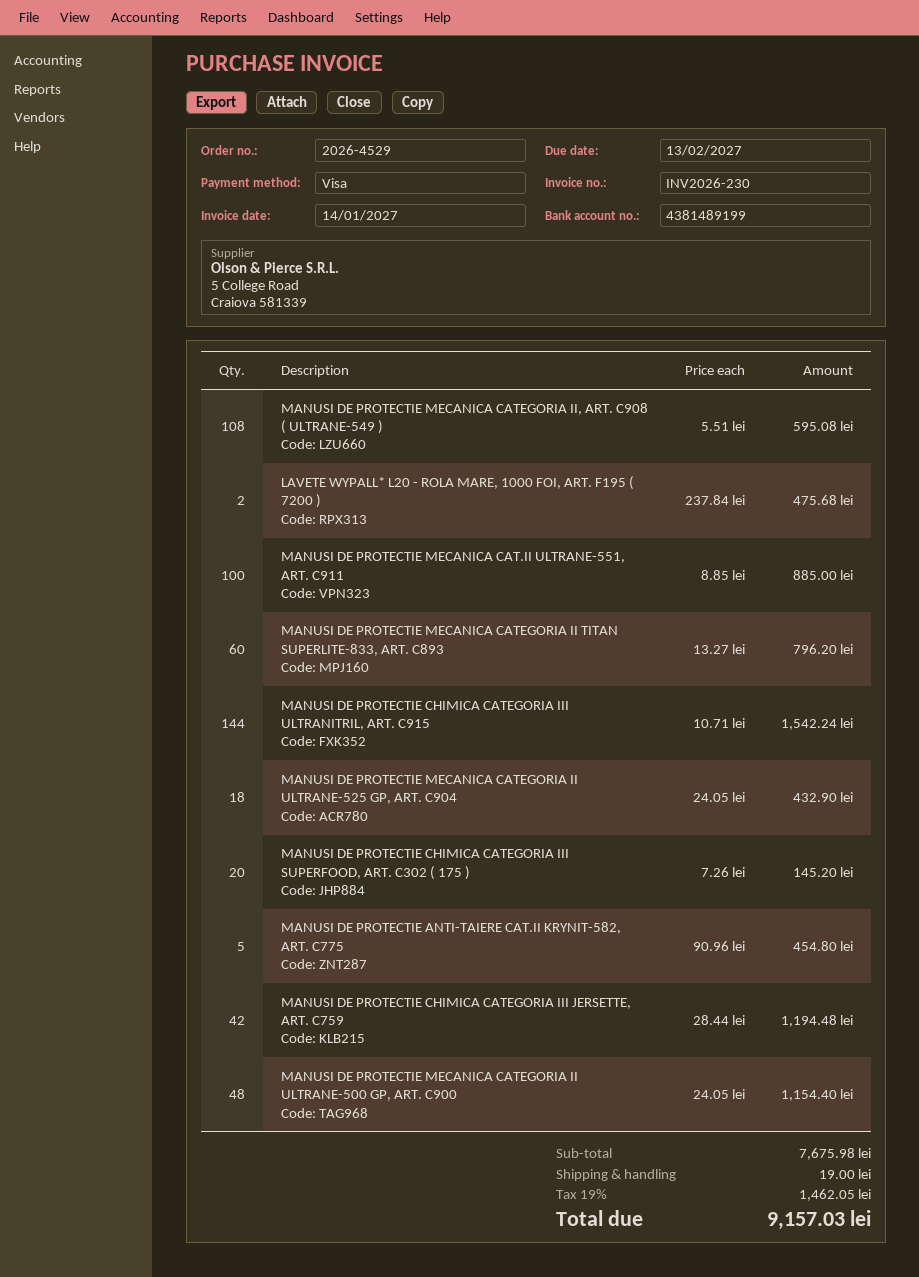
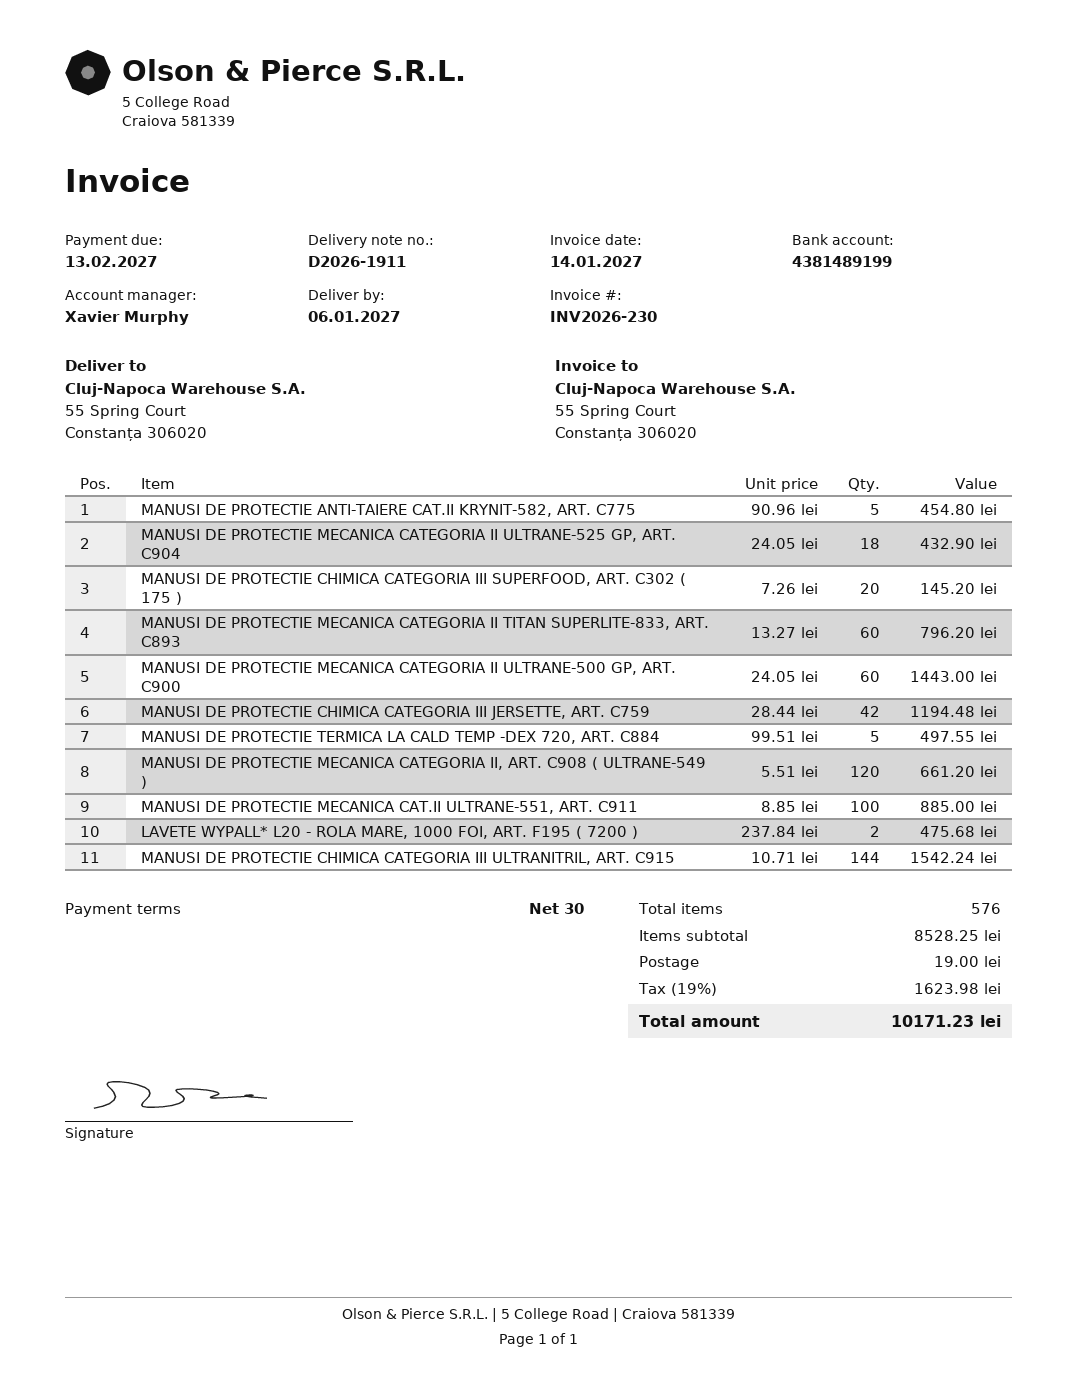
MANUSI DE PROTECTIE MECANICA CATEGORIA II, ART. C908 ( ULTRANE-549 ): 108 x 5.51 = 595.08 -> 120 x 5.51 = 661.20
MANUSI DE PROTECTIE MECANICA CATEGORIA II ULTRANE-500 GP, ART. C900: 48 x 24.05 = 1154.40 -> 60 x 24.05 = 1443.00
MANUSI DE PROTECTIE TERMICA LA CALD TEMP -DEX 720, ART. C884: none -> 5 x 99.51 = 497.55
subtotal: 7675.98 -> 8528.25
tax: 19% = 1462.05 -> 19% = 1623.98
total: 9157.03 -> 10171.23

